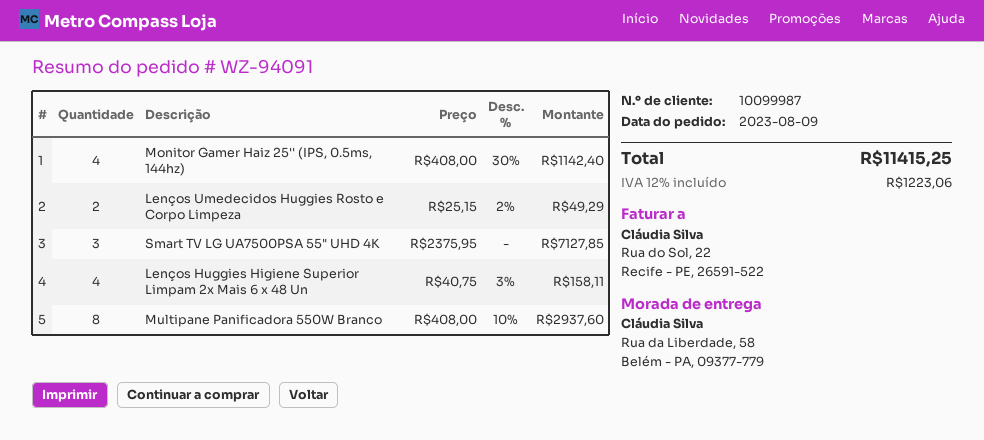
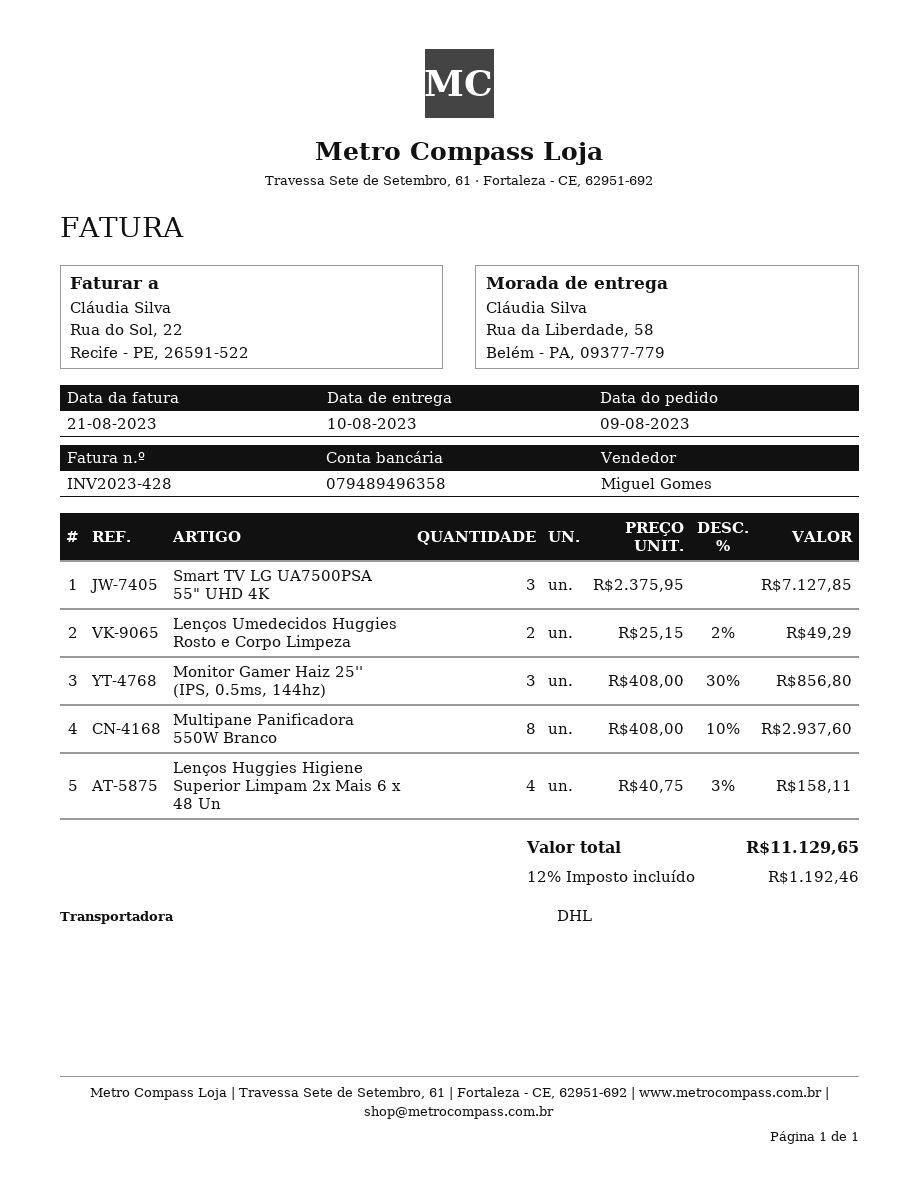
Monitor Gamer Haiz 25'' (IPS, 0.5ms, 144hz): 4 x 408.00 - 30% = 1142.40 -> 3 x 408.00 - 30% = 856.80
tax: 12% = 1223.06 -> 12% = 1192.46
total: 11415.25 -> 11129.65

